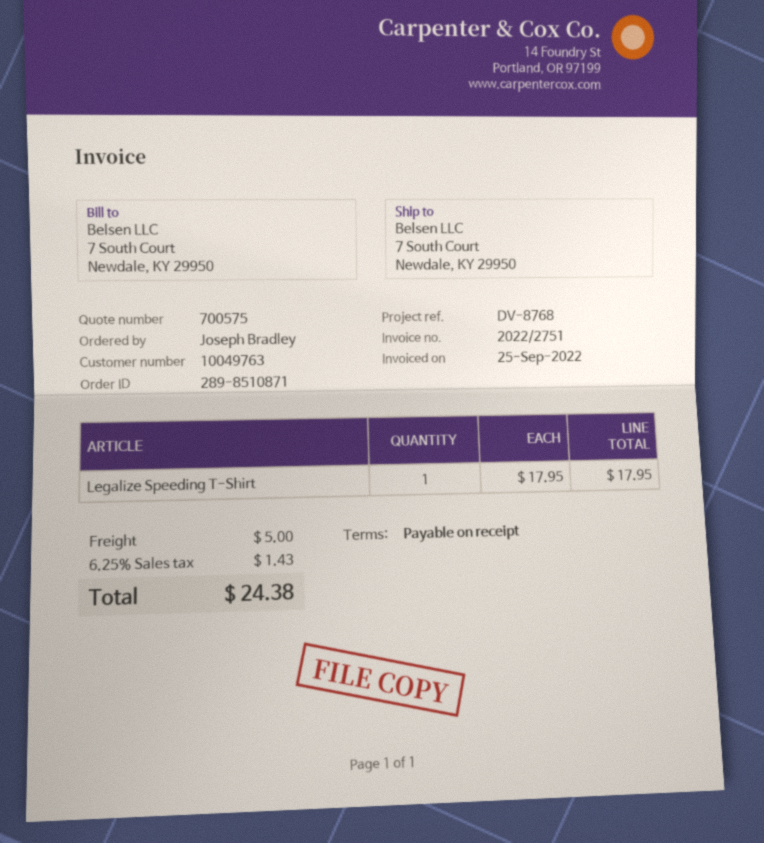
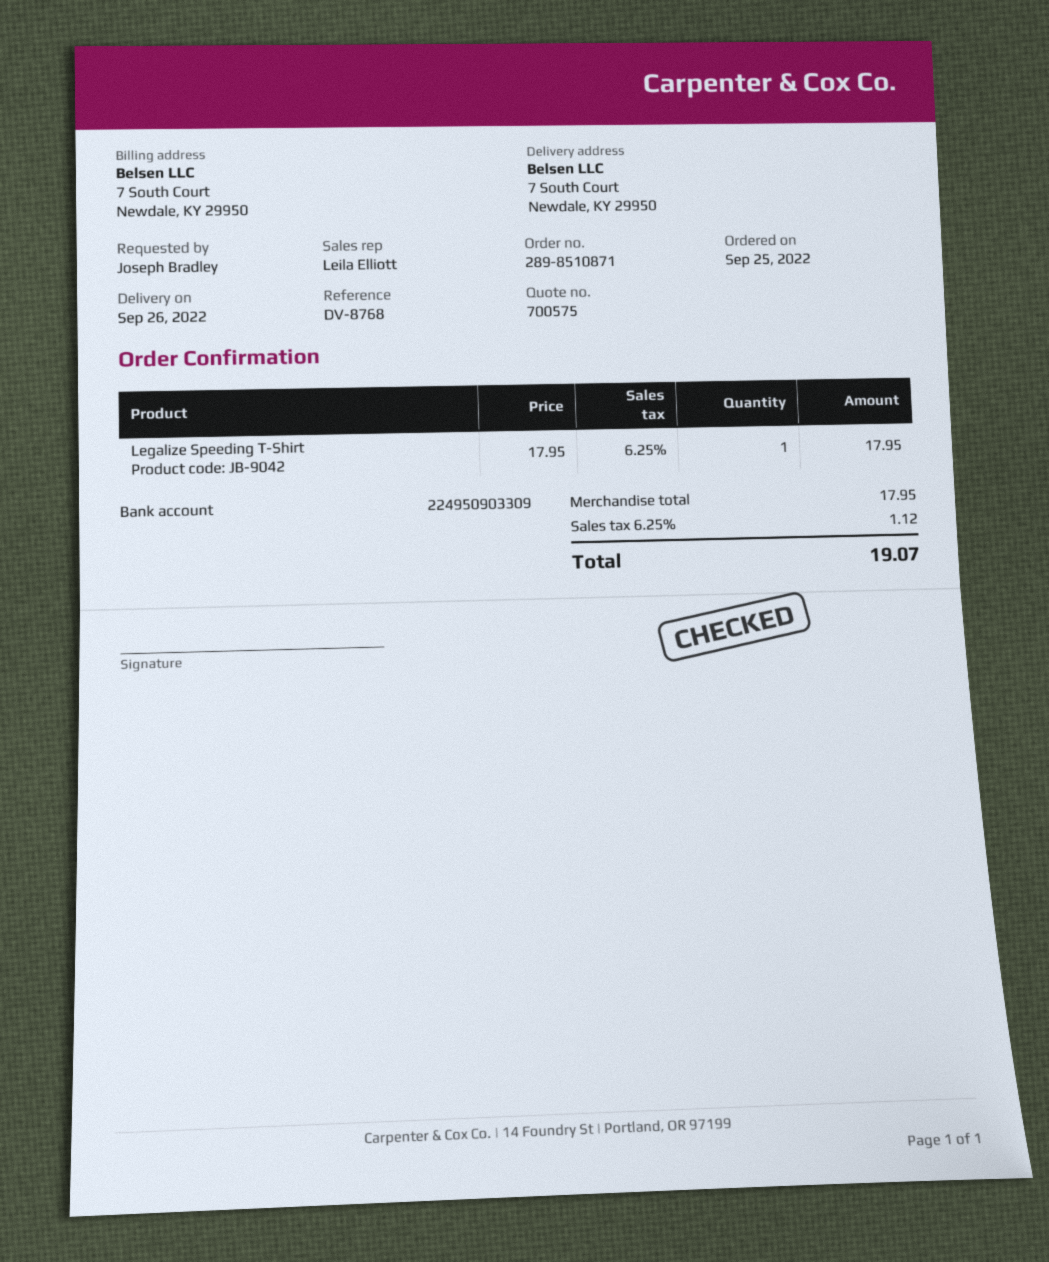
shipping: 5.00 -> none
tax: 6.25% = 1.43 -> 6.25% = 1.12
total: 24.38 -> 19.07

